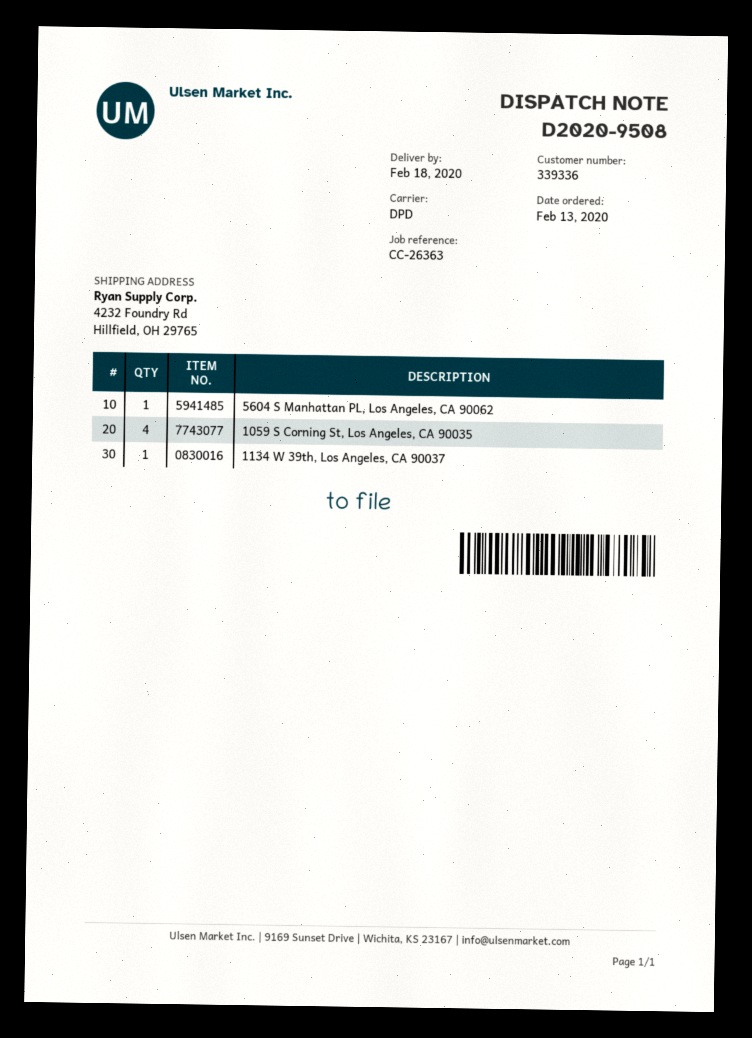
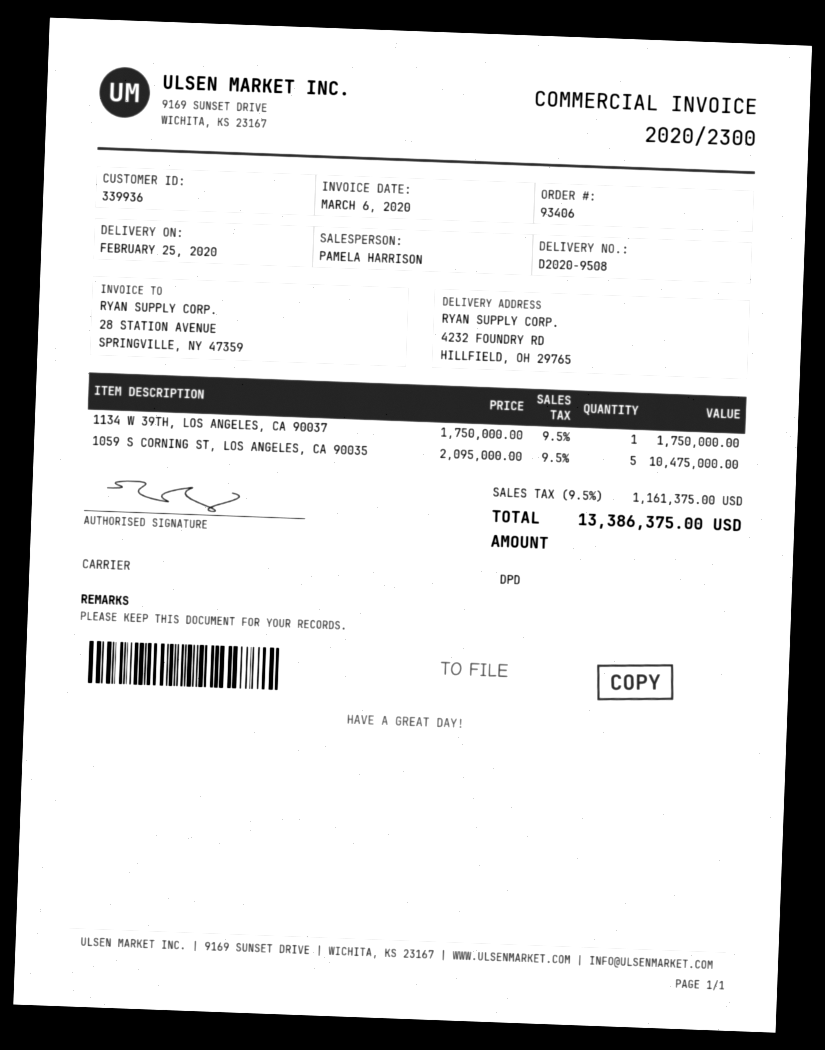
delivery date: 2020-02-18 -> 2020-02-25
customer number: 339336 -> 339936
5604 S Manhattan PL, Los Angeles, CA 90062: 1 -> none
1059 S Corning St, Los Angeles, CA 90035: 4 -> 5

